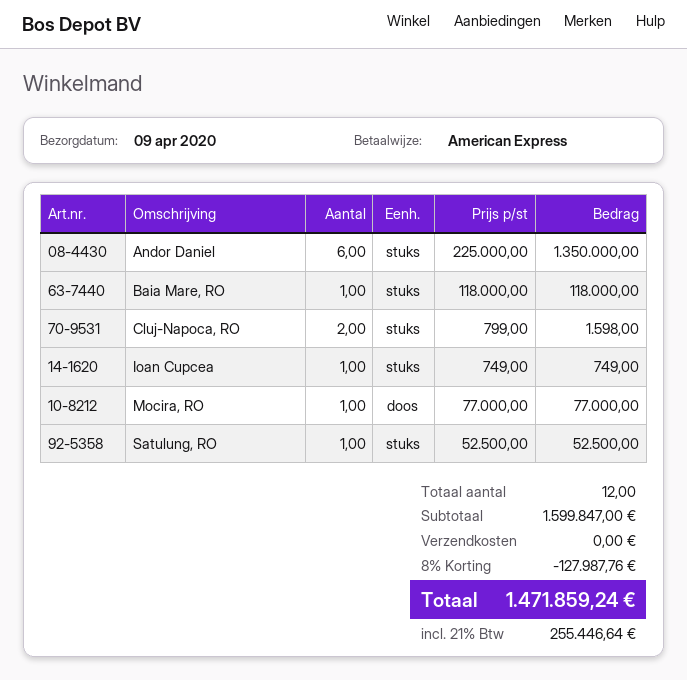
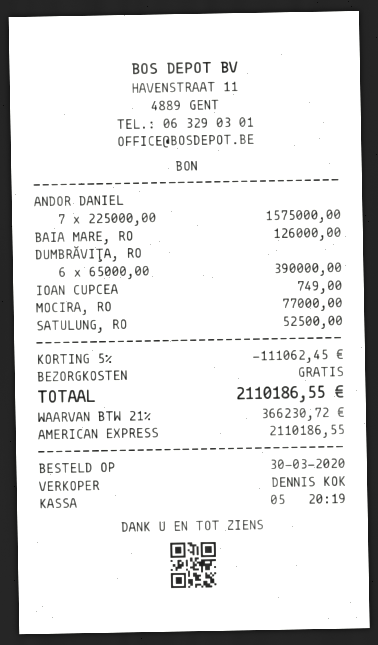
Andor Daniel: 6 x 225000.00 = 1350000.00 -> 7 x 225000.00 = 1575000.00
Baia Mare, RO: 1 x 118000.00 = 118000.00 -> 1 x 126000.00 = 126000.00
Cluj-Napoca, RO: 2 x 799.00 = 1598.00 -> none
DUMBRĂVIŢA, RO: none -> 6 x 65000.00 = 390000.00
discount: 8% = 127987.76 -> 5% = 111062.45
tax: 21% = 255446.64 -> 21% = 366230.72
total: 1471859.24 -> 2110186.55

